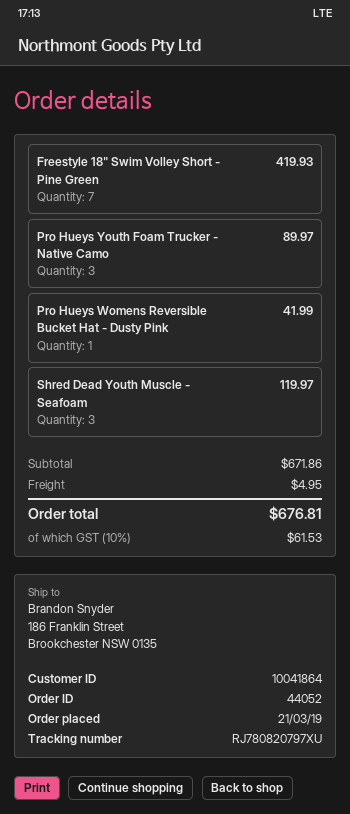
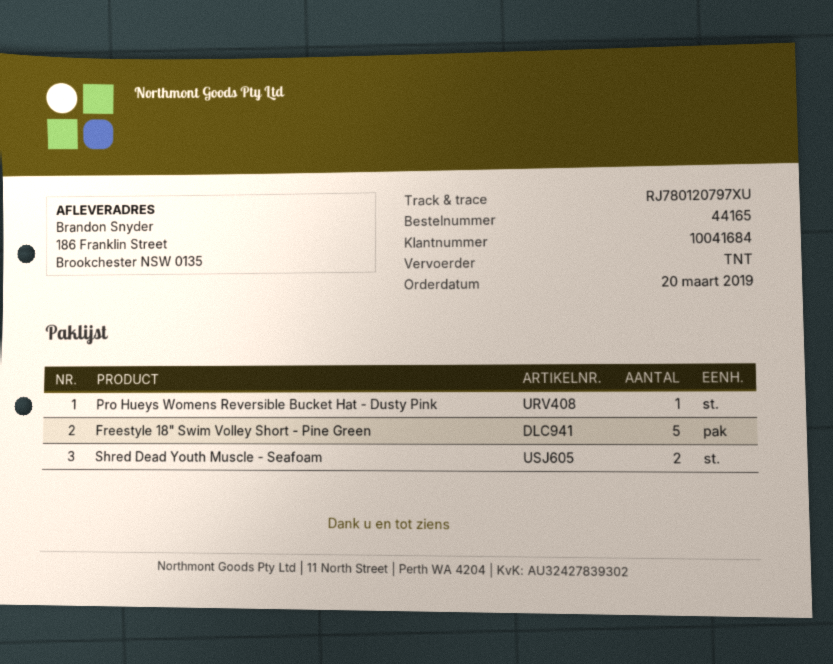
order number: 44052 -> 44165
order date: 2019-03-21 -> 2019-03-20
customer number: 10041864 -> 10041684
tracking number: RJ780820797XU -> RJ780120797XU
Freestyle 18" Swim Volley Short - Pine Green: 7 -> 5
Pro Hueys Youth Foam Trucker - Native Camo: 3 -> none
Shred Dead Youth Muscle - Seafoam: 3 -> 2

